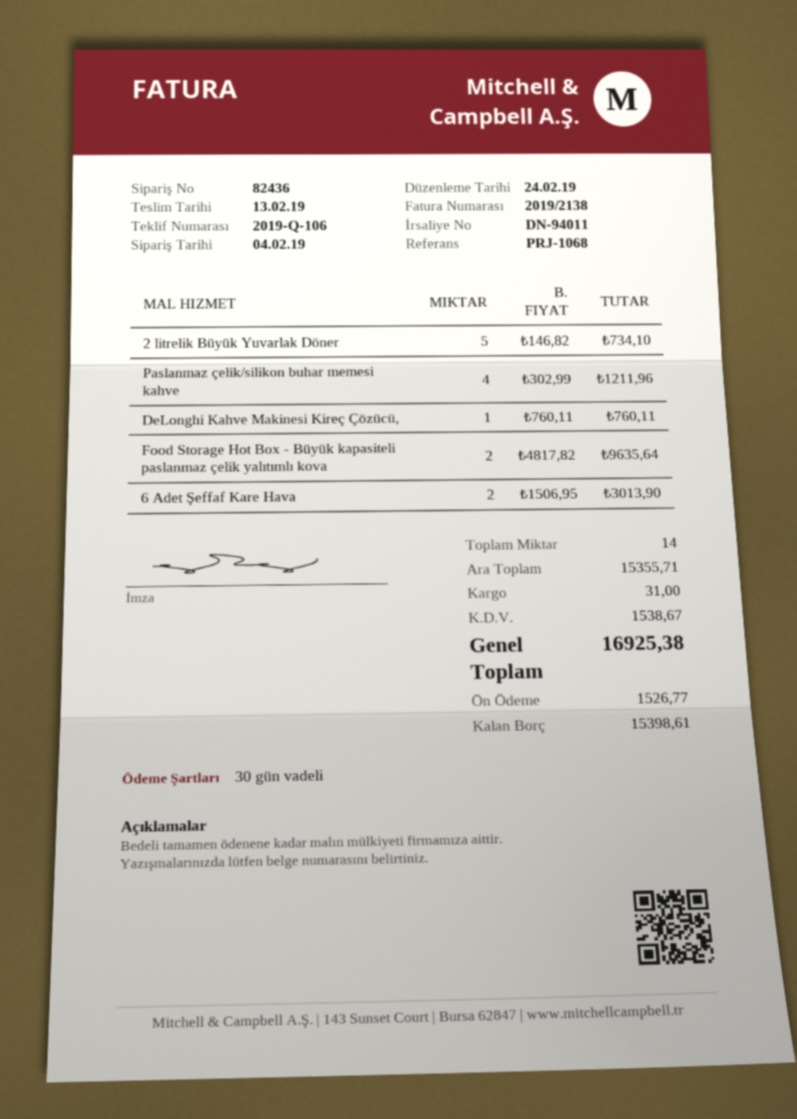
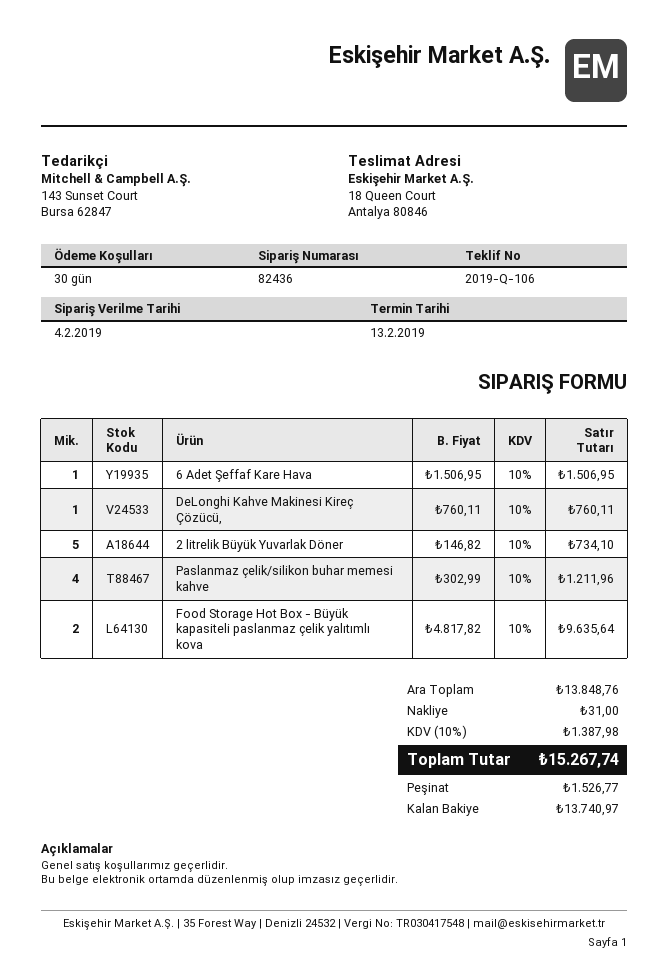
6 Adet Şeffaf Kare Hava: 2 x 1506.95 = 3013.90 -> 1 x 1506.95 = 1506.95
subtotal: 15355.71 -> 13848.76
tax: 1538.67 -> 1387.98
total: 16925.38 -> 15267.74
balance: 15398.61 -> 13740.97

